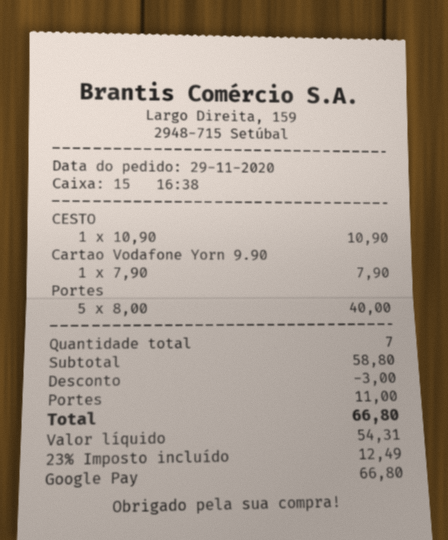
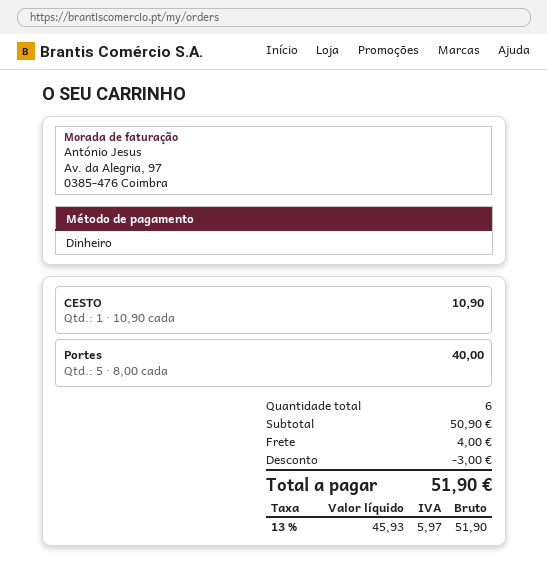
payment method: Google Pay -> cash
Cartao Vodafone Yorn 9.90: 1 x 7.90 = 7.90 -> none
total quantity: 7 -> 6
subtotal: 58.80 -> 50.90
shipping: 11.00 -> 4.00
net: 54.31 -> 45.93
tax: 23% = 12.49 -> 13% = 5.97
total: 66.80 -> 51.90

